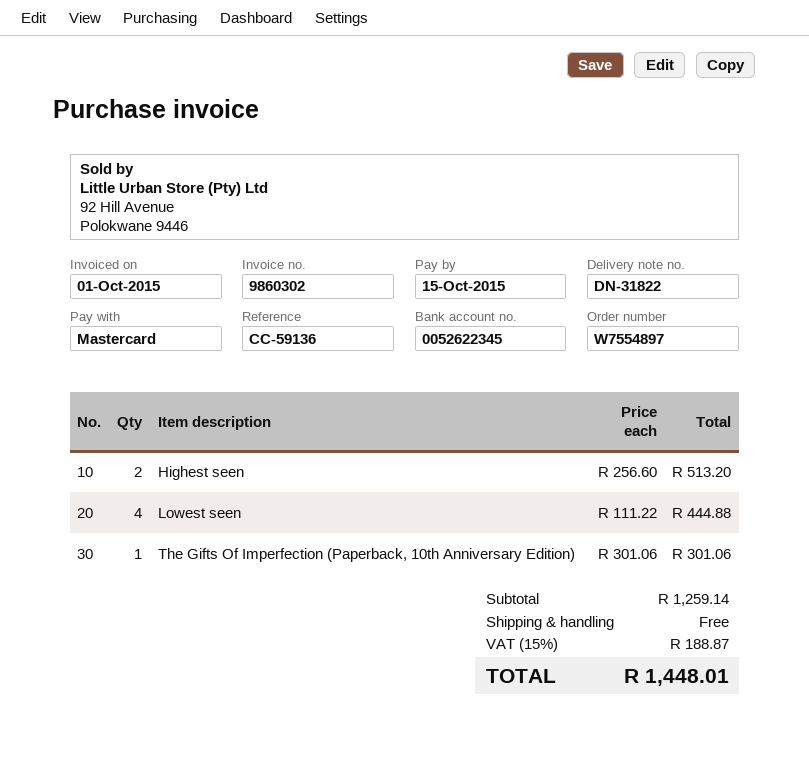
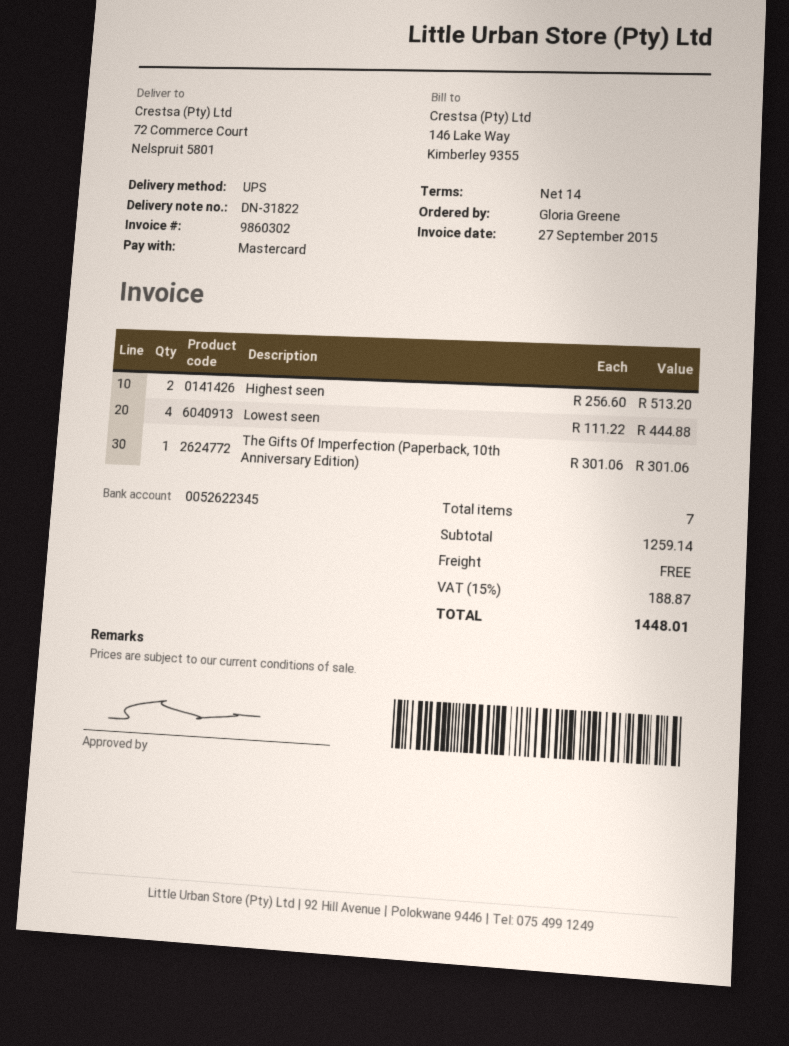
invoice date: 2015-10-01 -> 2015-09-27

